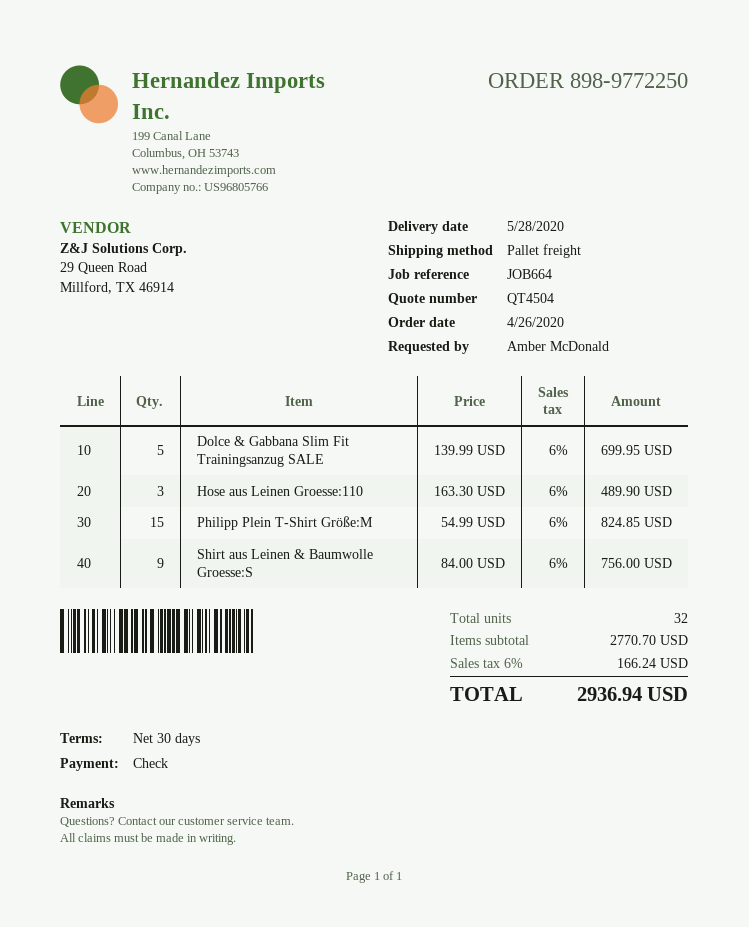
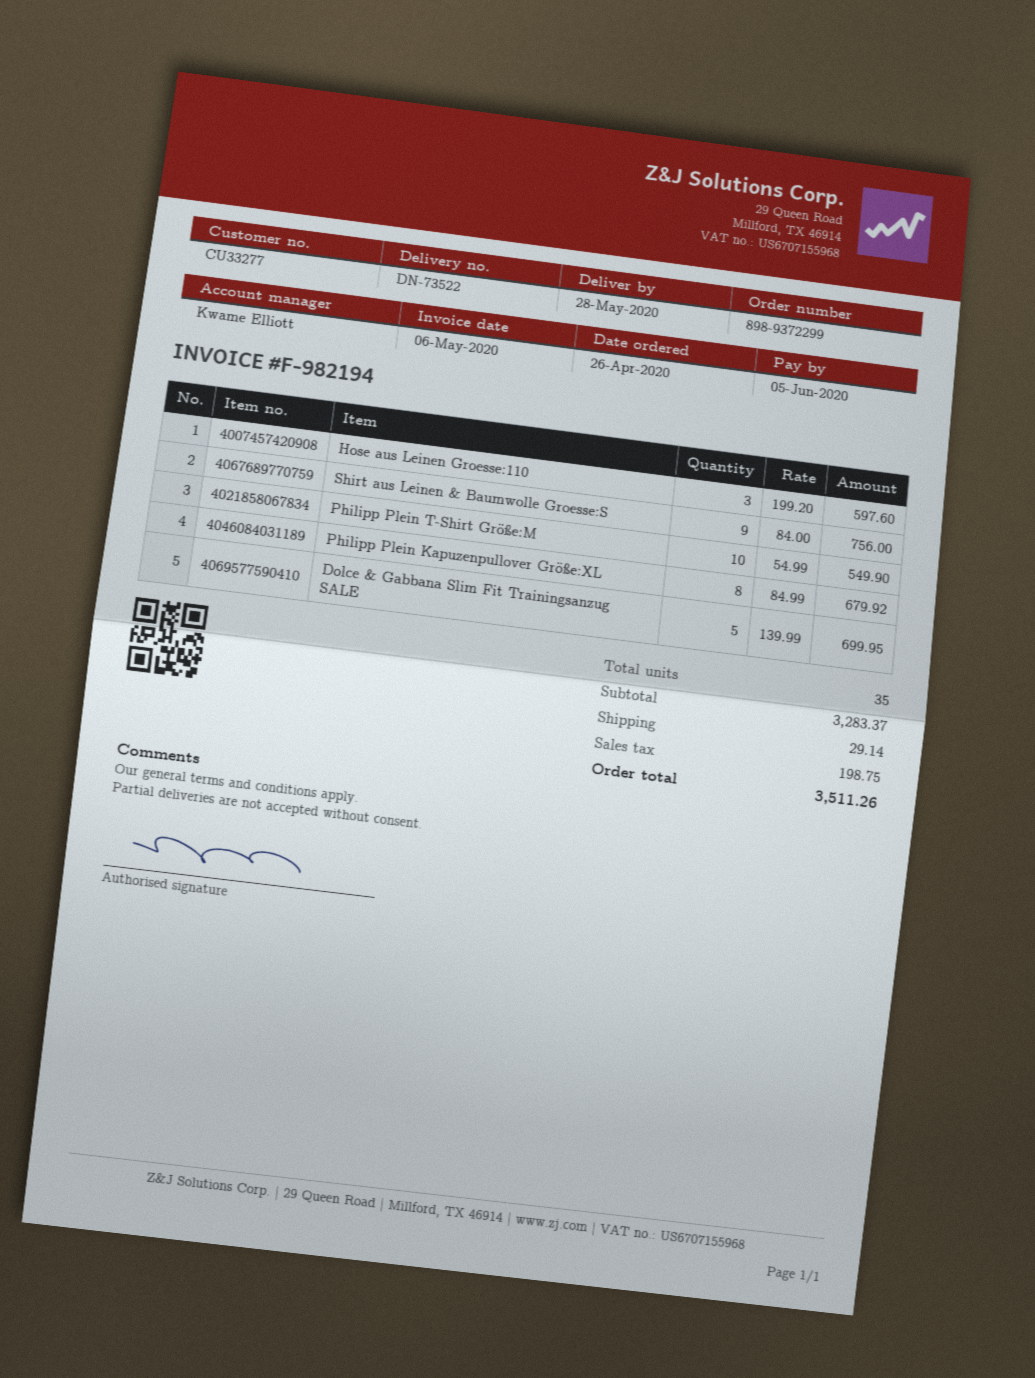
order number: 898-9772250 -> 898-9372299
Hose aus Leinen Groesse:110: 3 x 163.30 = 489.90 -> 3 x 199.20 = 597.60
Philipp Plein T-Shirt Größe:M: 15 x 54.99 = 824.85 -> 10 x 54.99 = 549.90
Philipp Plein Kapuzenpullover Größe:XL: none -> 8 x 84.99 = 679.92
total quantity: 32 -> 35
subtotal: 2770.70 -> 3283.37
shipping: none -> 29.14
tax: 166.24 -> 198.75
total: 2936.94 -> 3511.26

